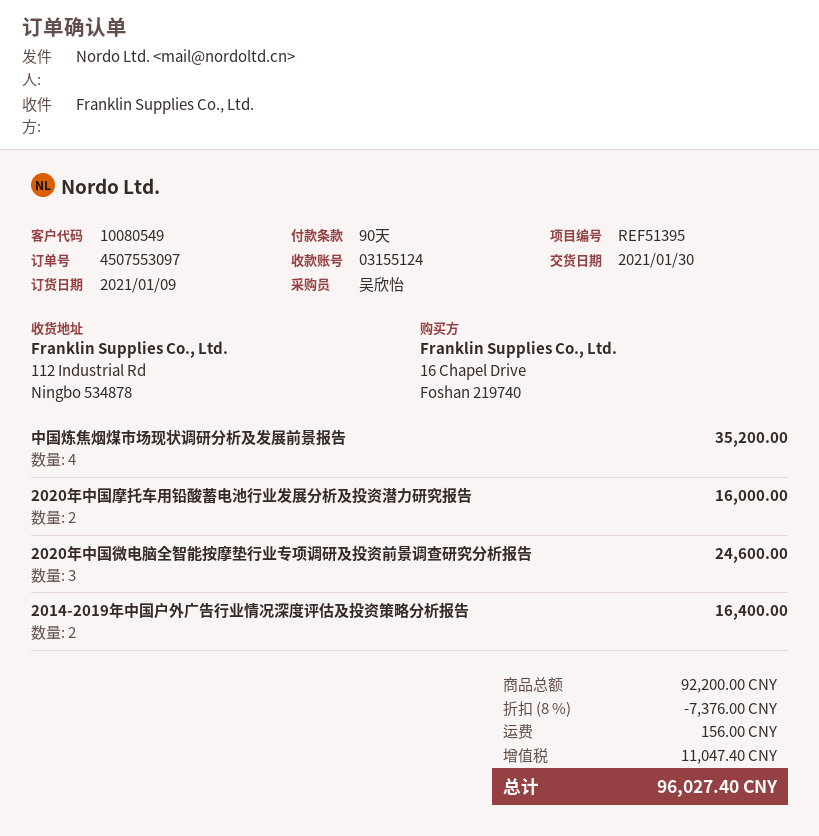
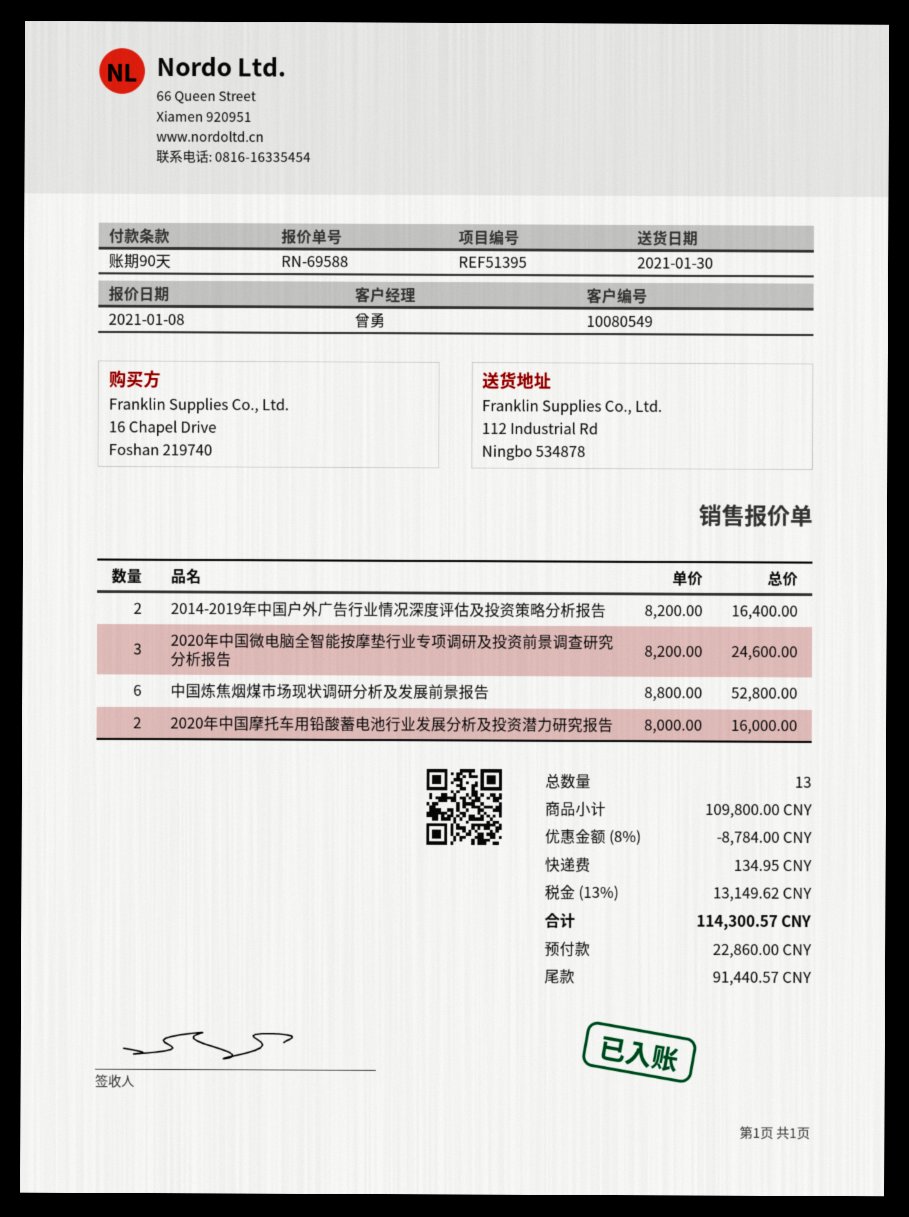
中国炼焦烟煤市场现状调研分析及发展前景报告: 4 for 35200.00 -> 6 for 52800.00
subtotal: 92200.00 -> 109800.00
discount: 8% = 7376.00 -> 8% = 8784.00
shipping: 156.00 -> 134.95
tax: 11047.40 -> 13149.62
total: 96027.40 -> 114300.57

